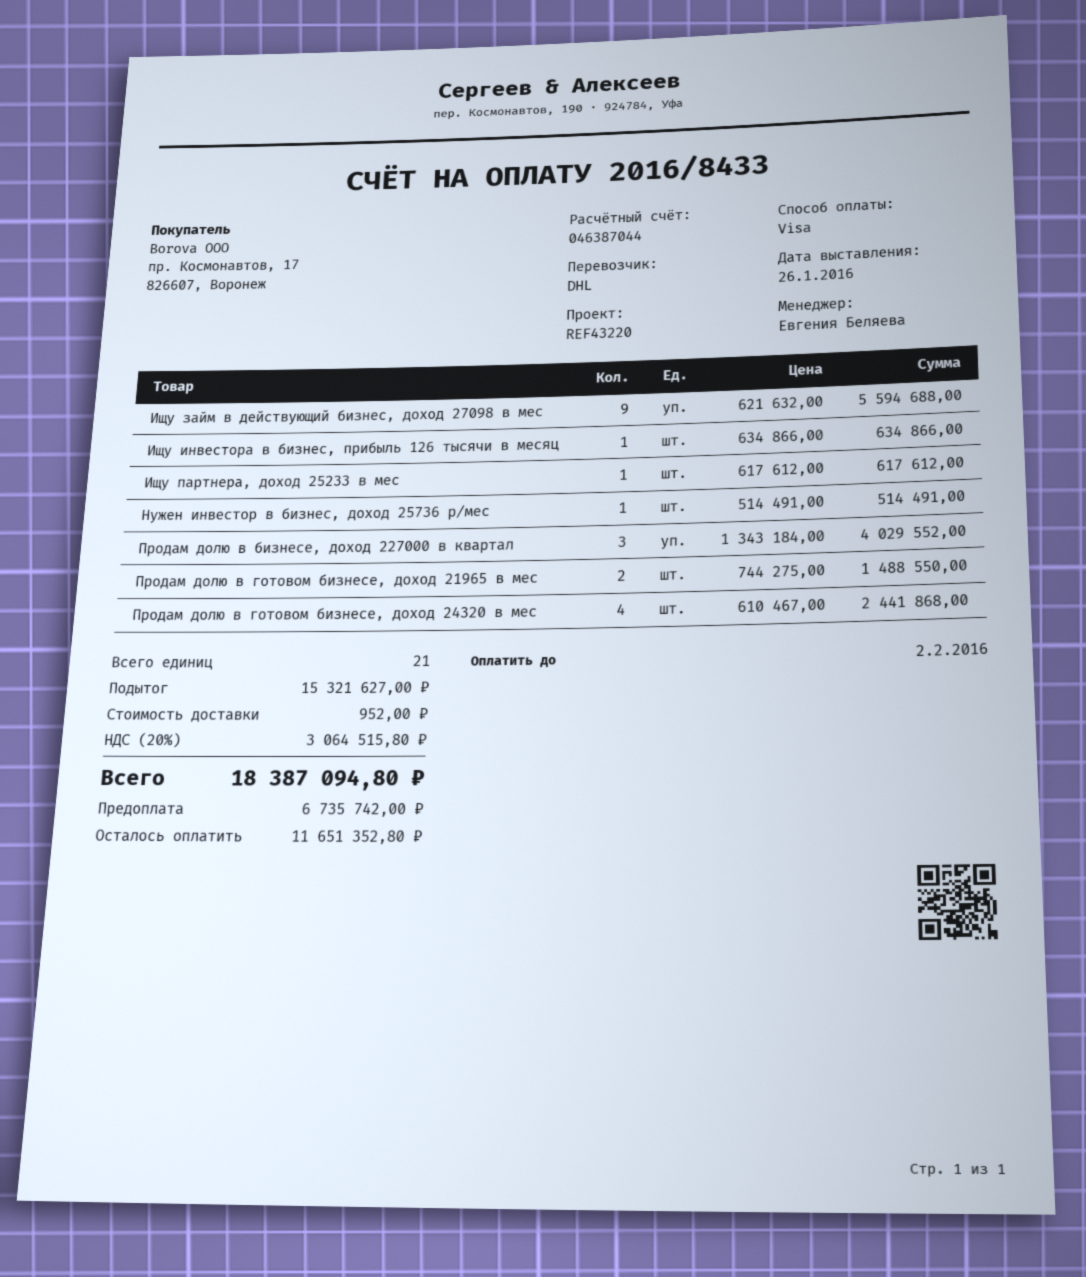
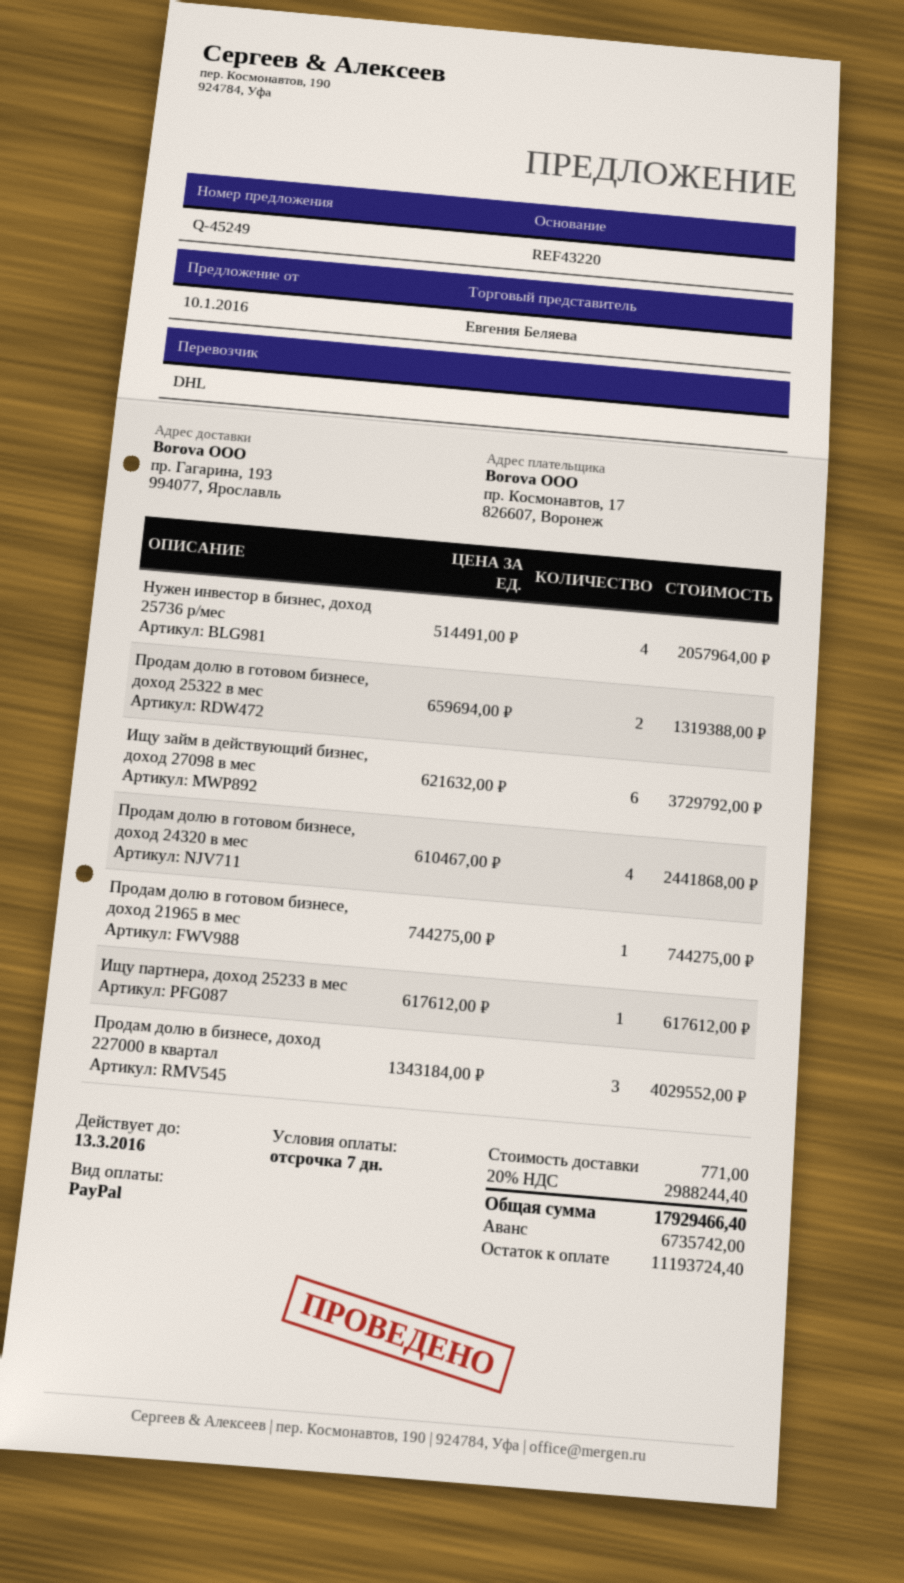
payment method: Visa -> PayPal
Ищу займ в действующий бизнес, доход 27098 в мес: 9 x 621632.00 = 5594688.00 -> 6 x 621632.00 = 3729792.00
Ищу инвестора в бизнес, прибыль 126 тысячи в месяц: 1 x 634866.00 = 634866.00 -> none
Нужен инвестор в бизнес, доход 25736 р/мес: 1 x 514491.00 = 514491.00 -> 4 x 514491.00 = 2057964.00
Продам долю в готовом бизнесе, доход 21965 в мес: 2 x 744275.00 = 1488550.00 -> 1 x 744275.00 = 744275.00
Продам долю в готовом бизнесе, доход 25322 в мес: none -> 2 x 659694.00 = 1319388.00
shipping: 952.00 -> 771.00
tax: 20% = 3064515.80 -> 20% = 2988244.40
total: 18387094.80 -> 17929466.40
balance: 11651352.80 -> 11193724.40

